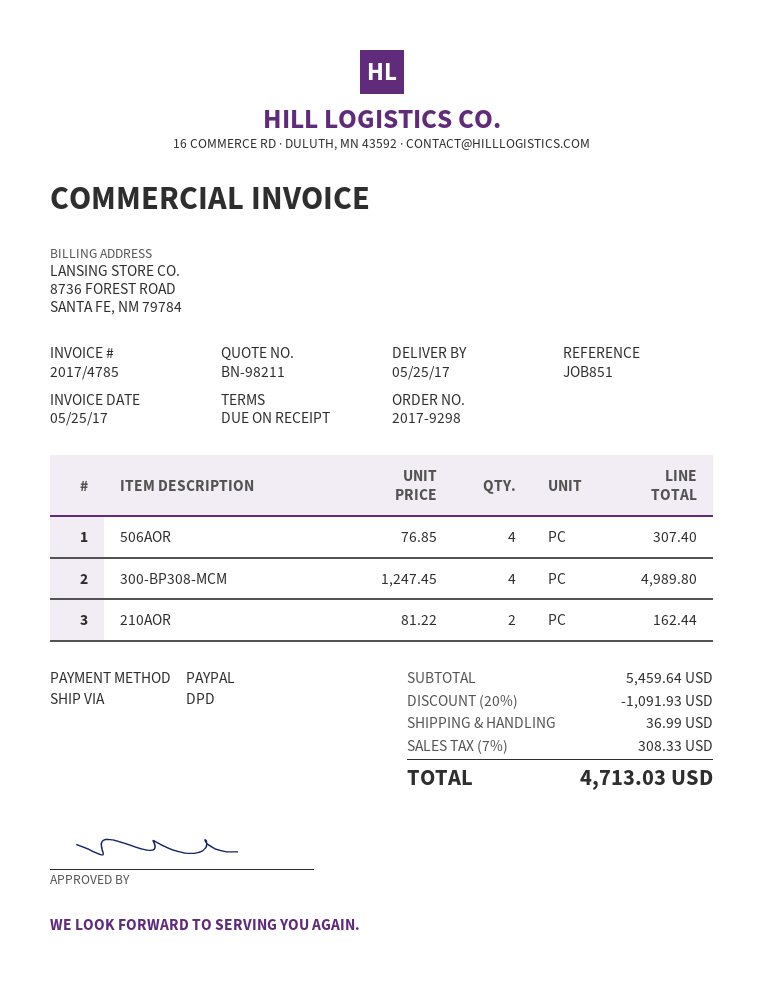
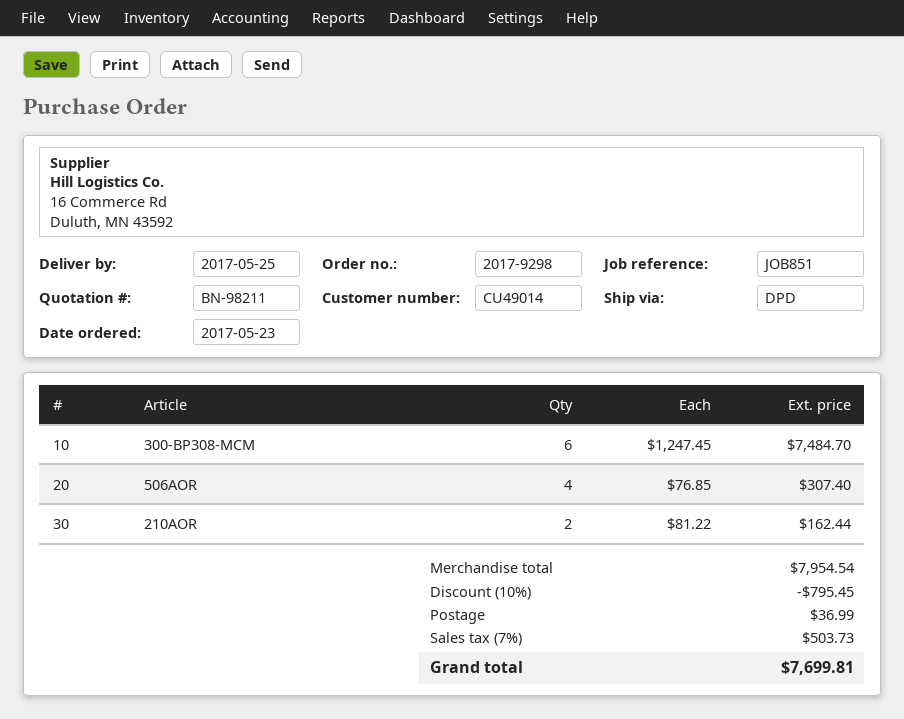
300-BP308-MCM: 4 x 1247.45 = 4989.80 -> 6 x 1247.45 = 7484.70
subtotal: 5459.64 -> 7954.54
discount: 20% = 1091.93 -> 10% = 795.45
tax: 7% = 308.33 -> 7% = 503.73
total: 4713.03 -> 7699.81

